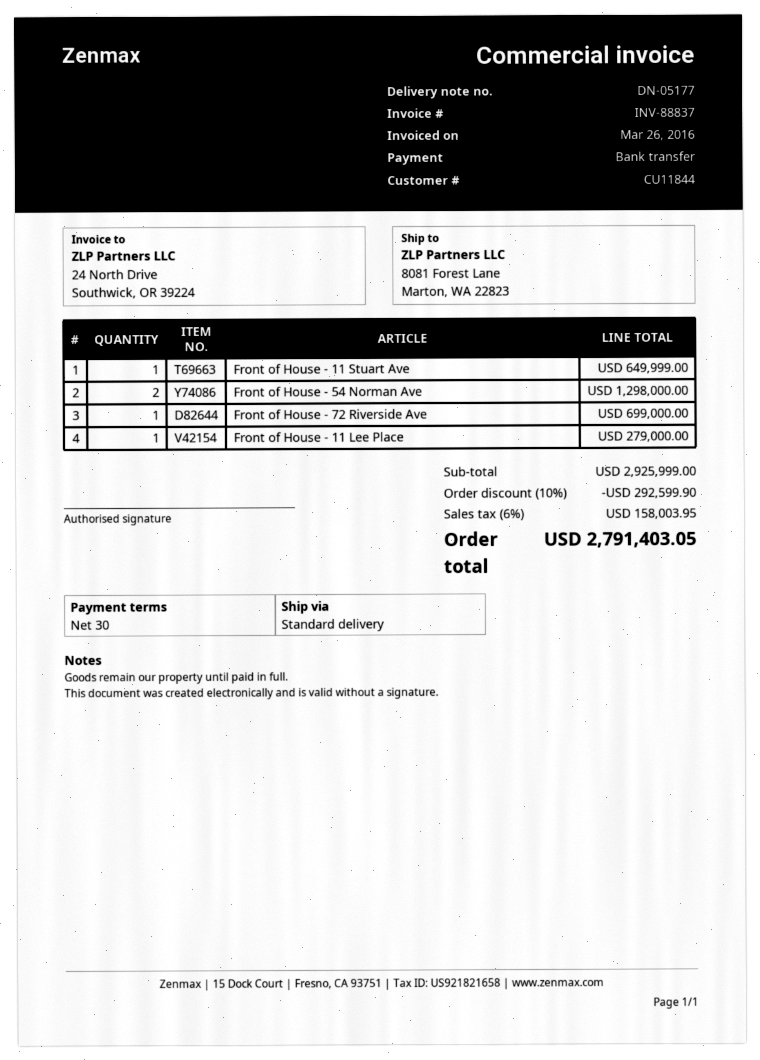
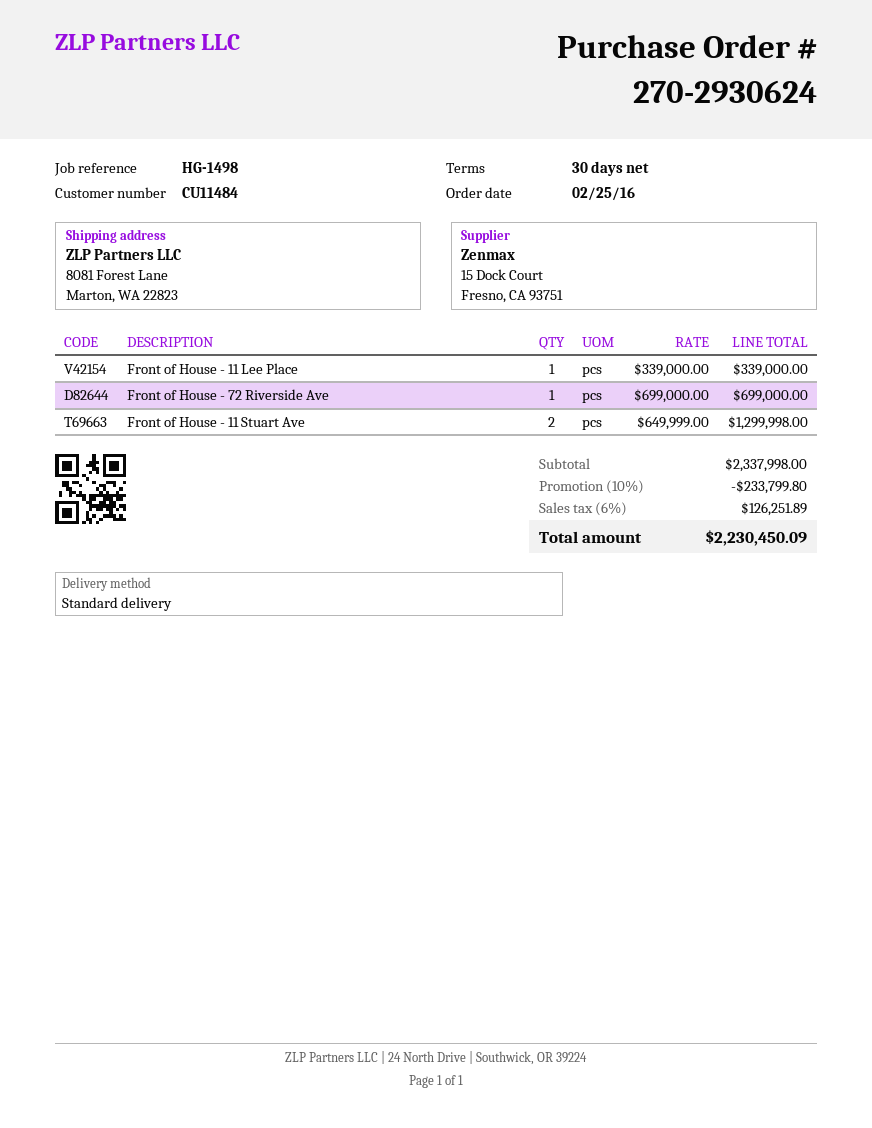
customer number: CU11844 -> CU11484
Front of House - 11 Stuart Ave: 1 for 649999.00 -> 2 for 1299998.00
Front of House - 54 Norman Ave: 2 for 1298000.00 -> none
Front of House - 11 Lee Place: 1 for 279000.00 -> 1 for 339000.00
subtotal: 2925999.00 -> 2337998.00
discount: 10% = 292599.90 -> 10% = 233799.80
tax: 6% = 158003.95 -> 6% = 126251.89
total: 2791403.05 -> 2230450.09

